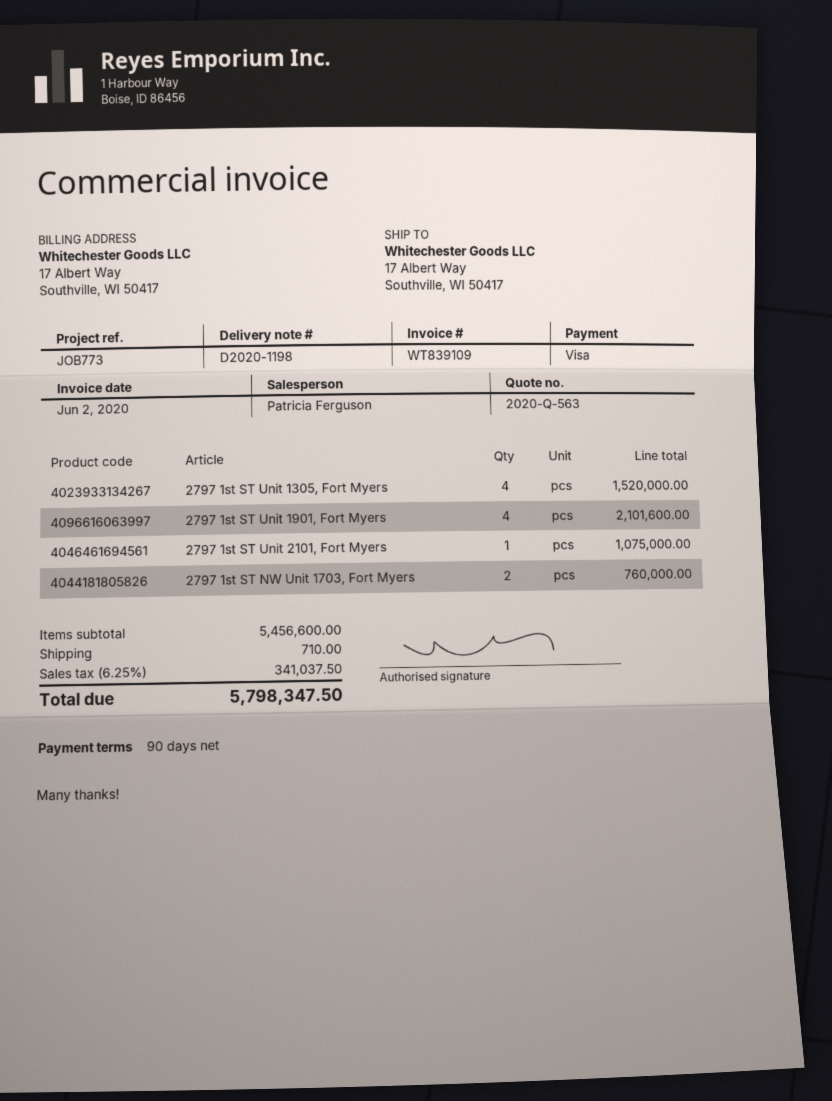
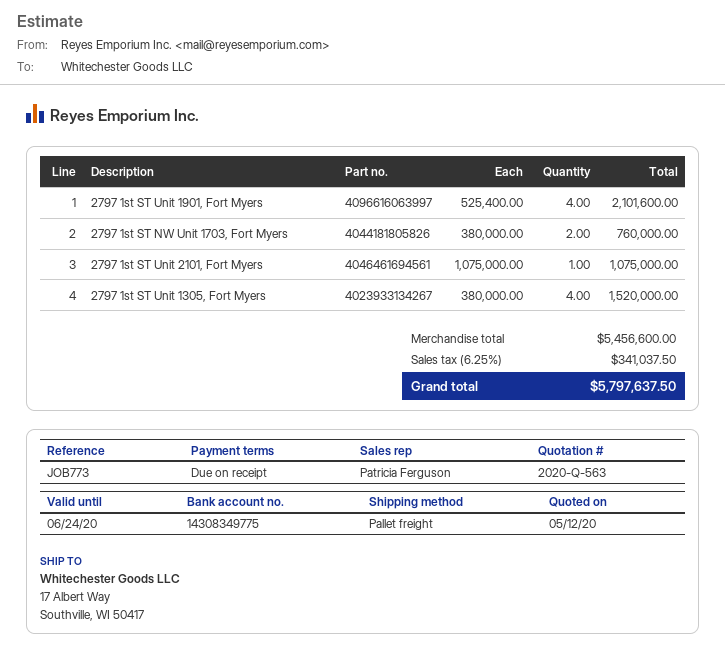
payment terms: 90 days -> on receipt
shipping: 710.00 -> none
total: 5798347.50 -> 5797637.50

